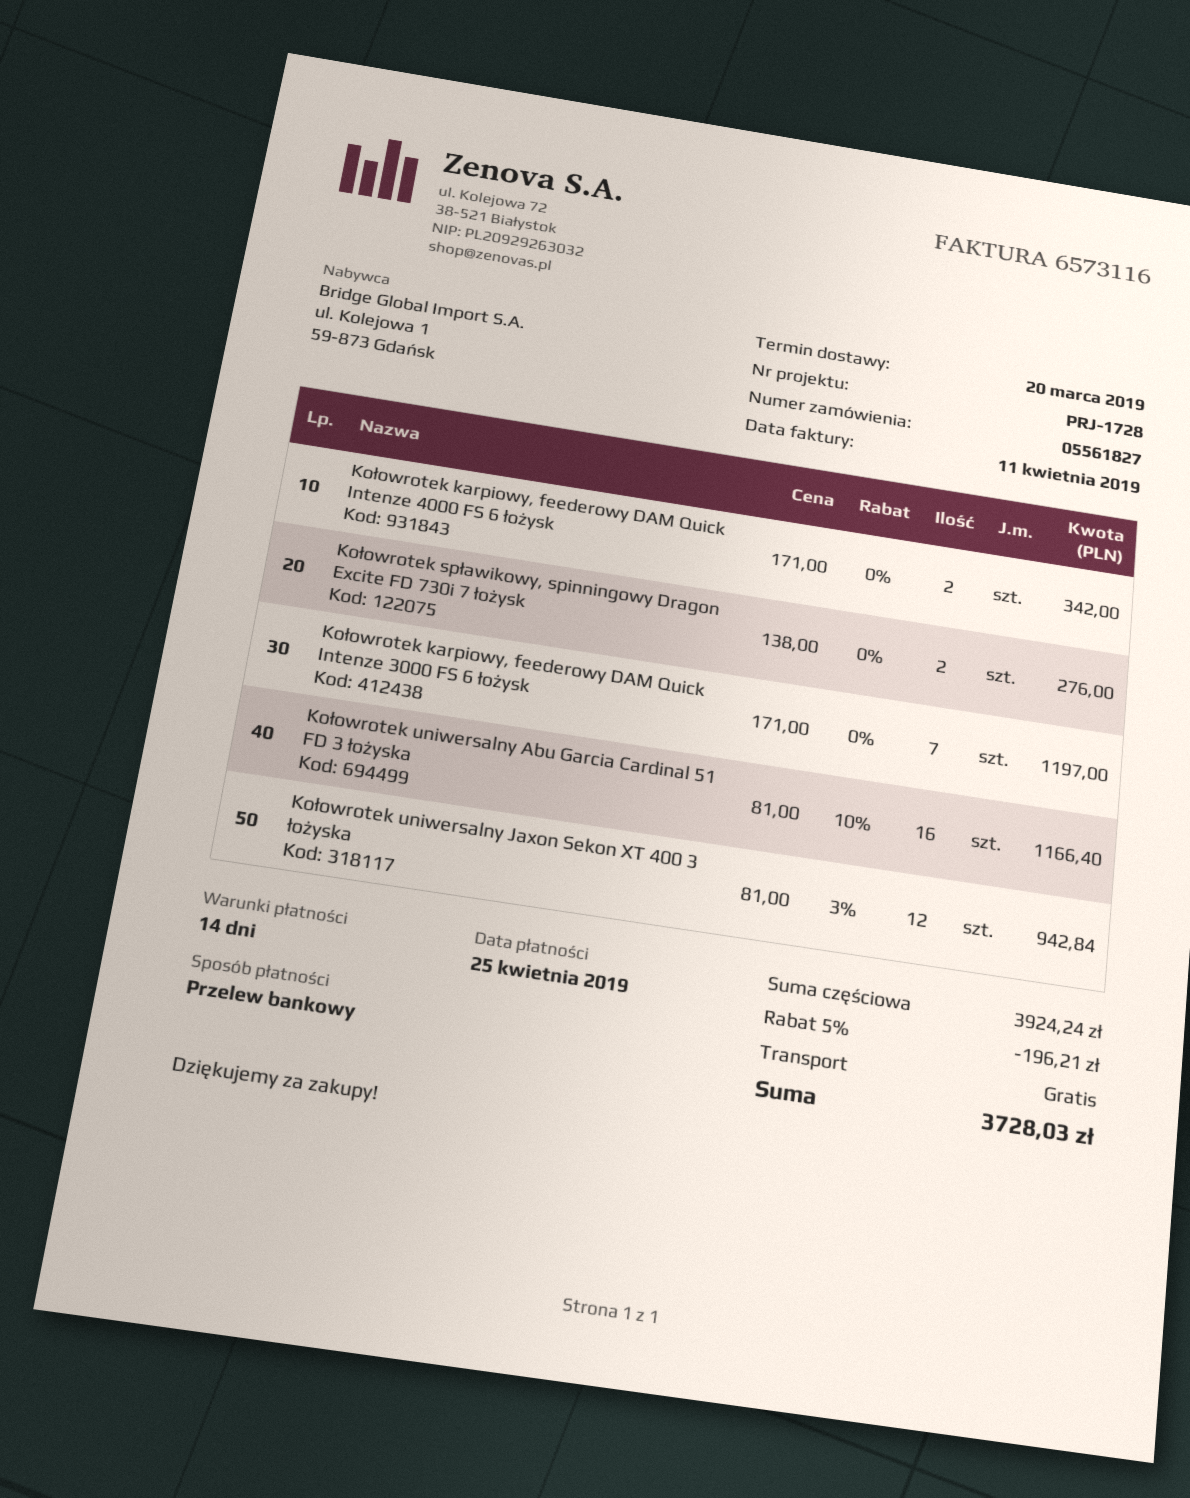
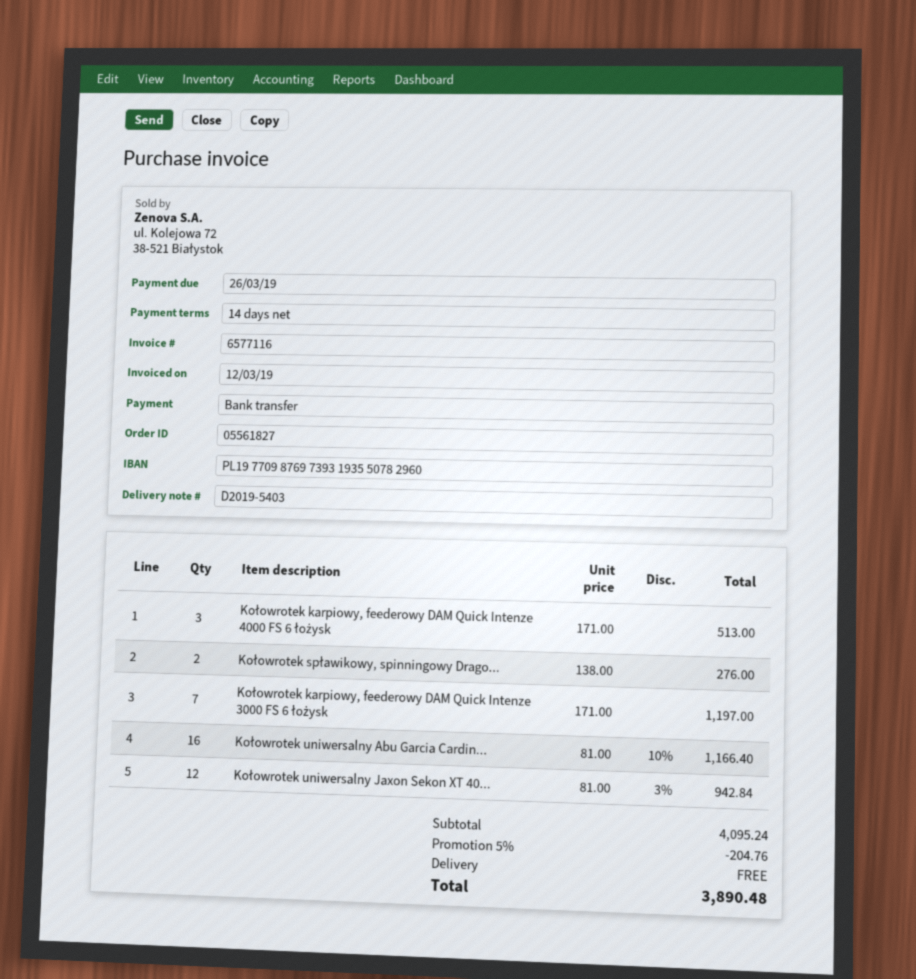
invoice number: 6573116 -> 6577116
invoice date: 2019-04-11 -> 2019-03-12
due date: 2019-04-25 -> 2019-03-26
Kołowrotek karpiowy, feederowy DAM Quick Intenze 4000 FS 6 łożysk: 2 x 171.00 = 342.00 -> 3 x 171.00 = 513.00
subtotal: 3924.24 -> 4095.24
discount: 5% = 196.21 -> 5% = 204.76
total: 3728.03 -> 3890.48

